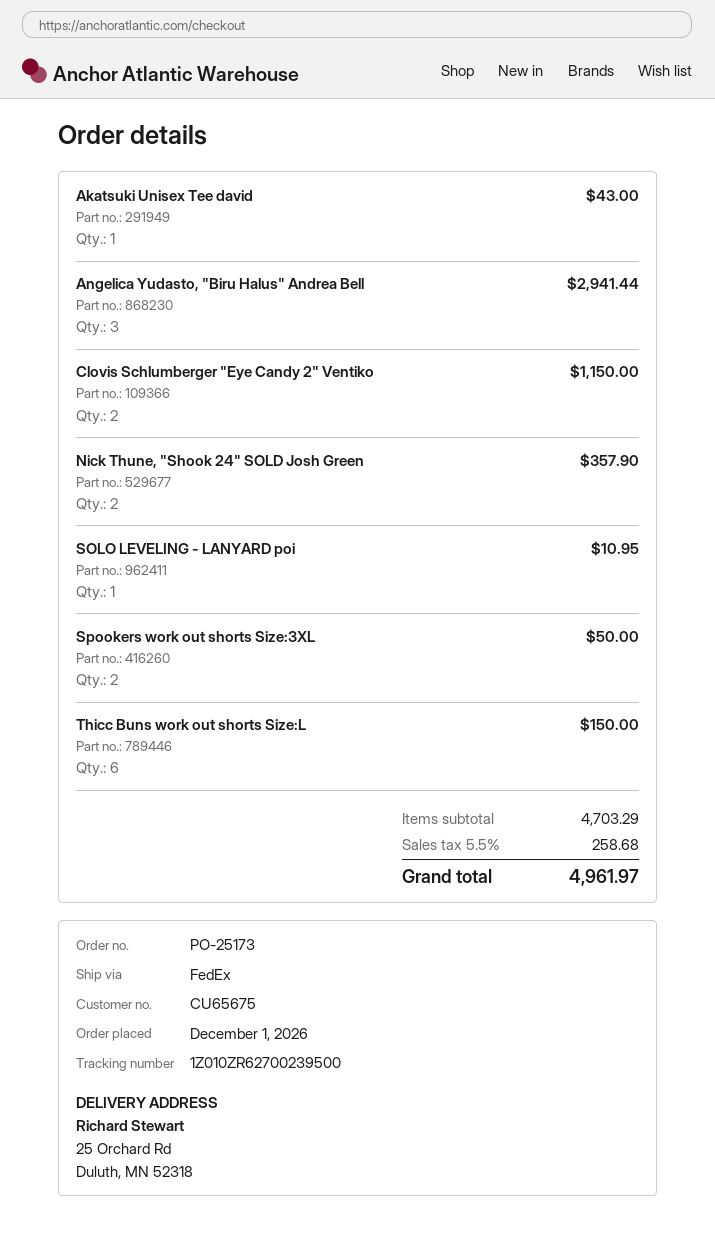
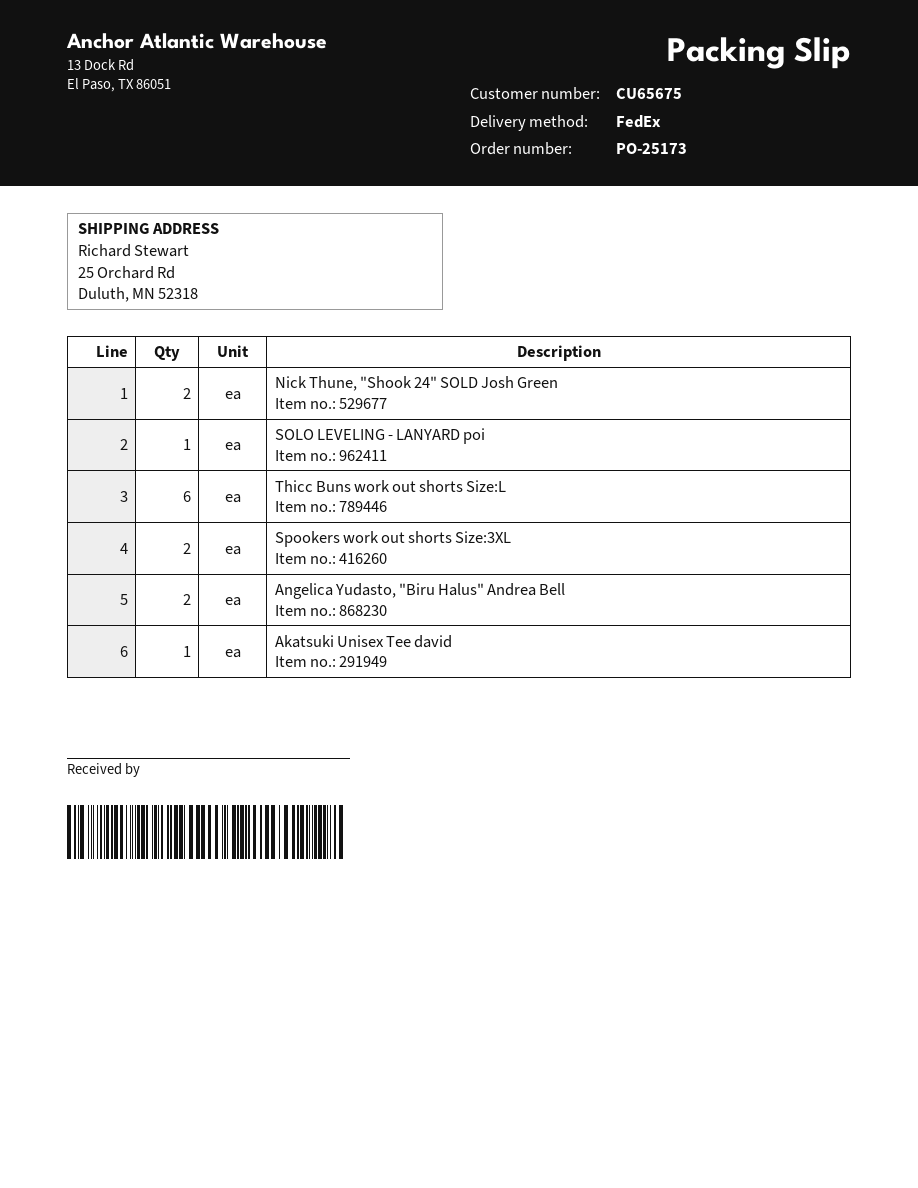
Angelica Yudasto, "Biru Halus" Andrea Bell: 3 -> 2
Clovis Schlumberger "Eye Candy 2" Ventiko: 2 -> none

